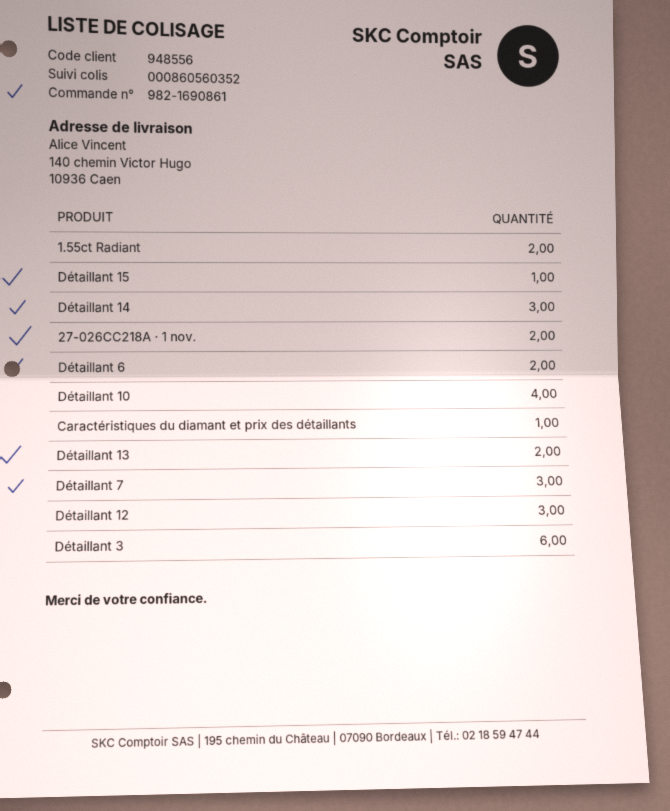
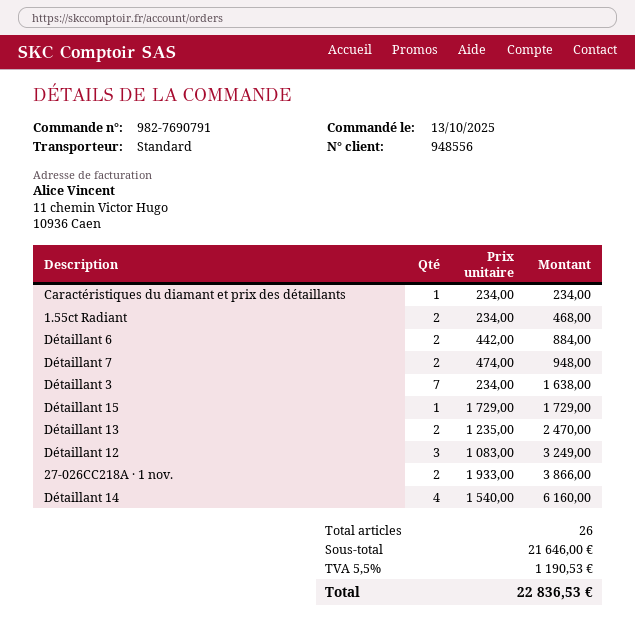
order number: 982-1690861 -> 982-7690791
Détaillant 14: 3 -> 4
Détaillant 10: 4 -> none
Détaillant 7: 3 -> 2
Détaillant 3: 6 -> 7

